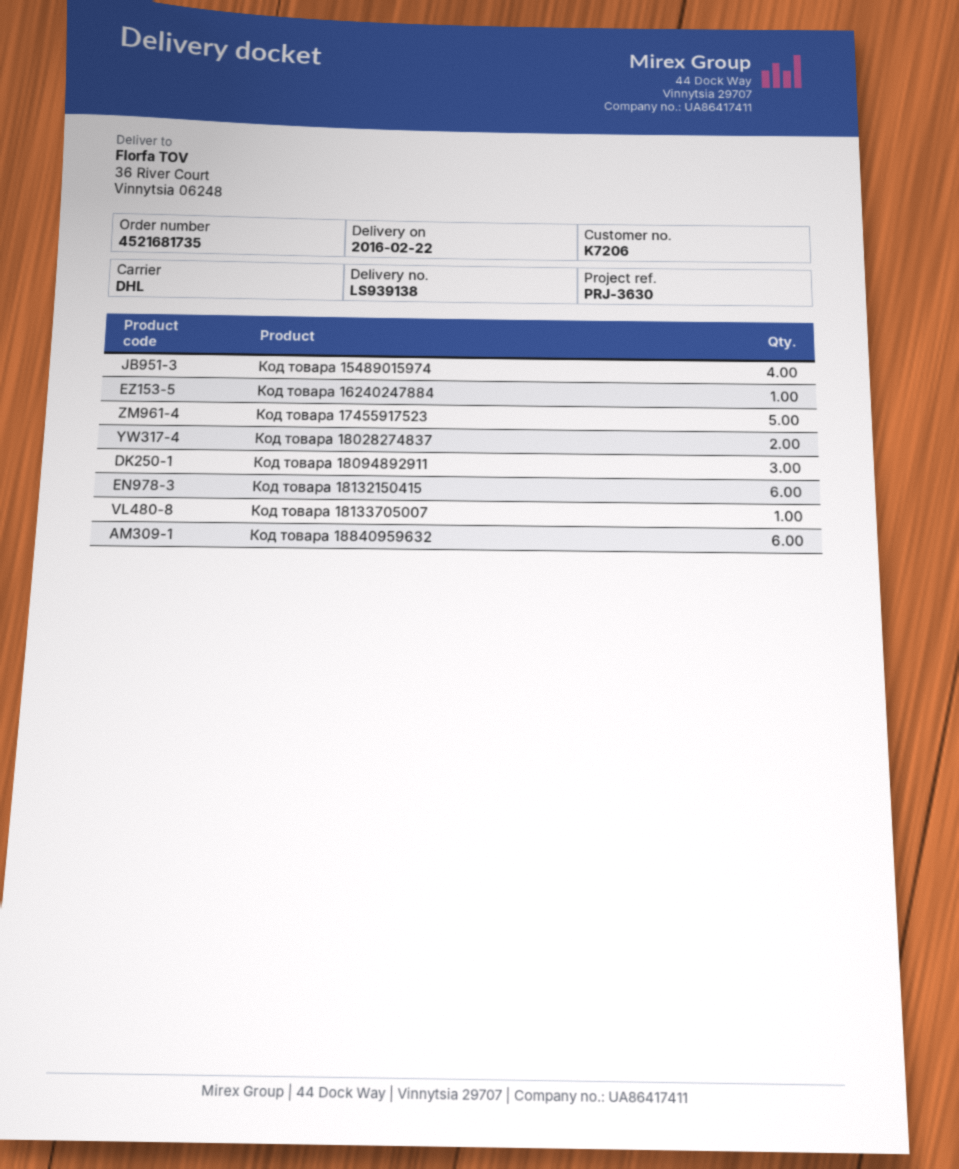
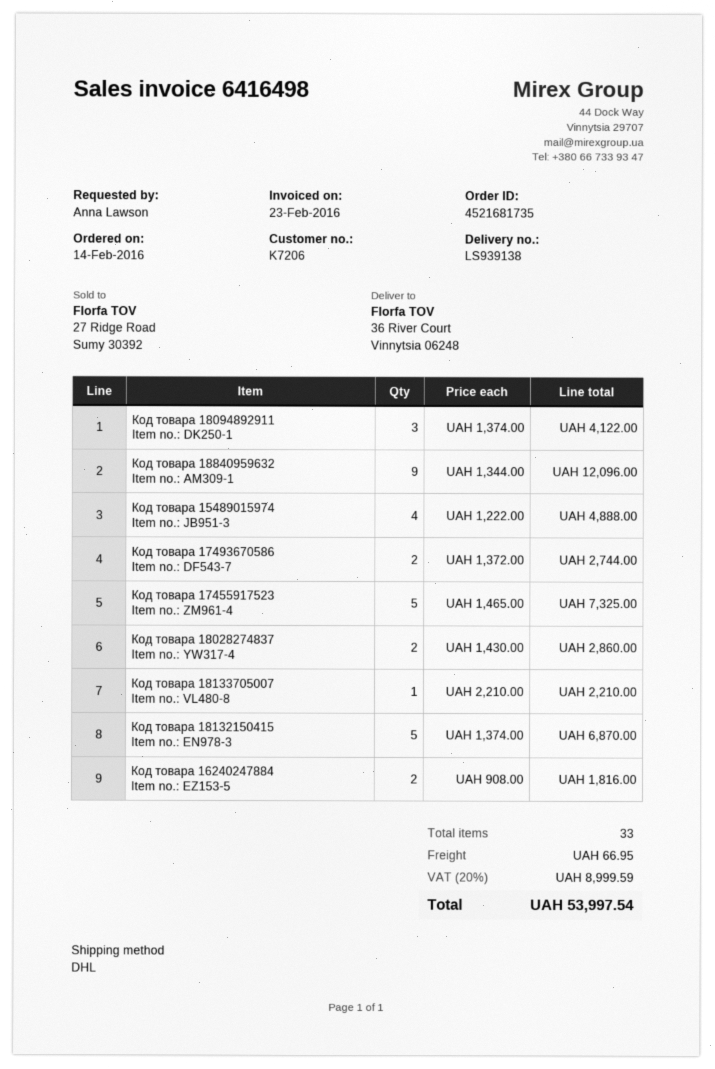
Код товара 16240247884: 1 -> 2
Код товара 18132150415: 6 -> 5
Код товара 18840959632: 6 -> 9
Код товара 17493670586: none -> 2

